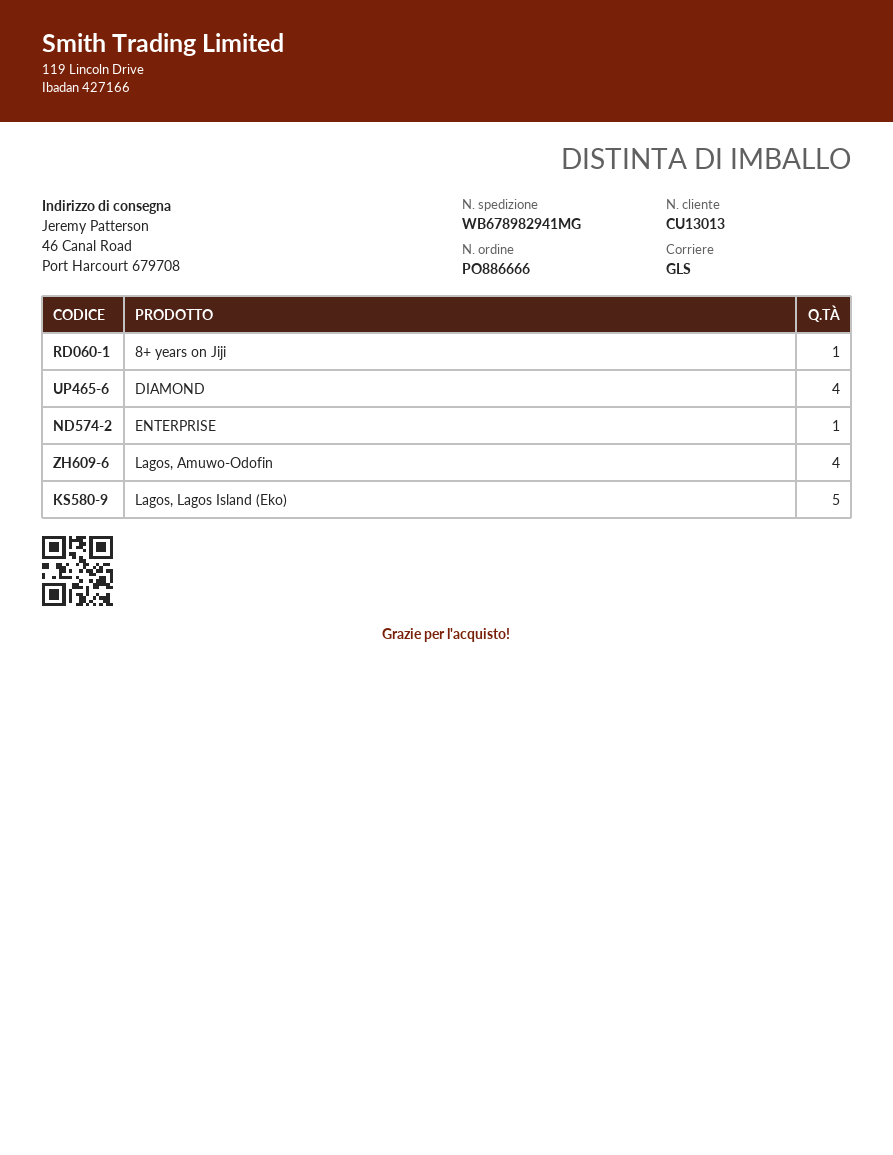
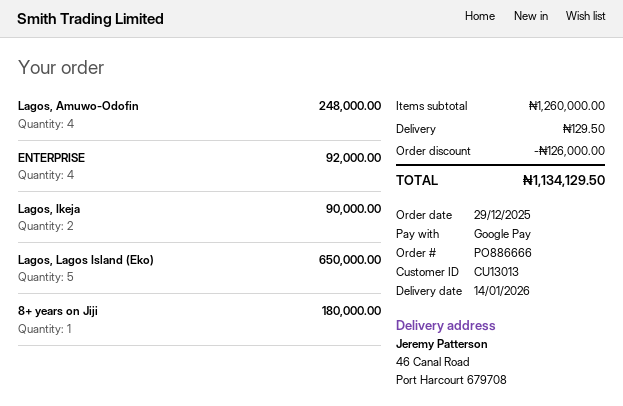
DIAMOND: 4 -> none
ENTERPRISE: 1 -> 4
Lagos, Ikeja: none -> 2

